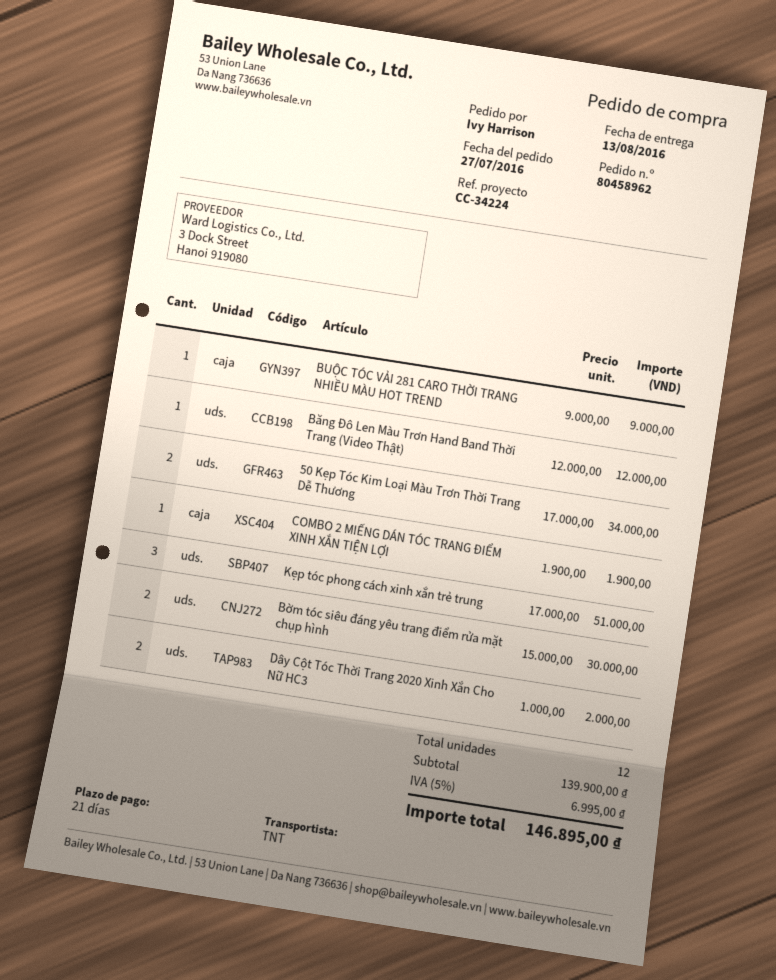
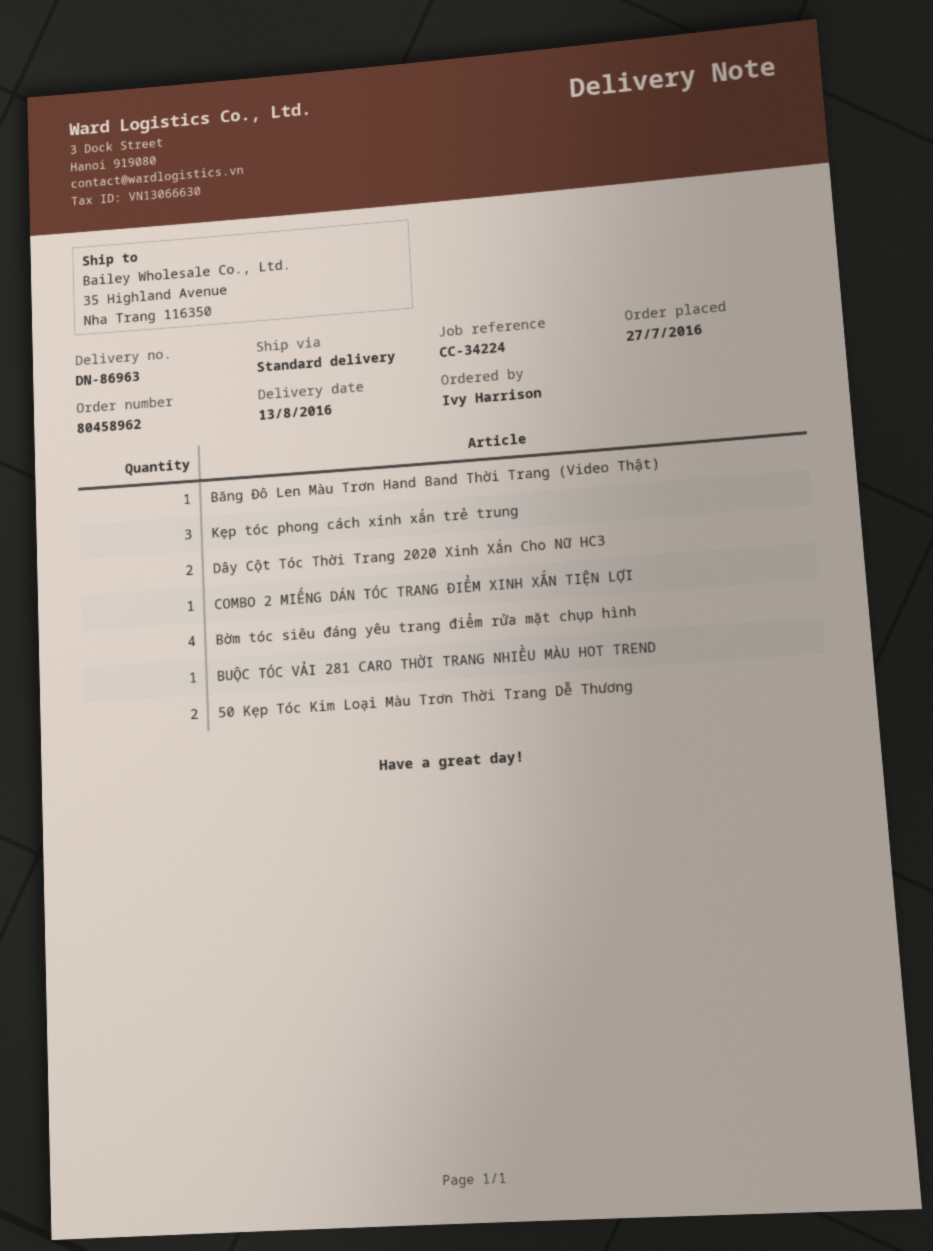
shipping method: TNT -> standard
Bờm tóc siêu đáng yêu trang điểm rửa mặt chụp hình: 2 -> 4

